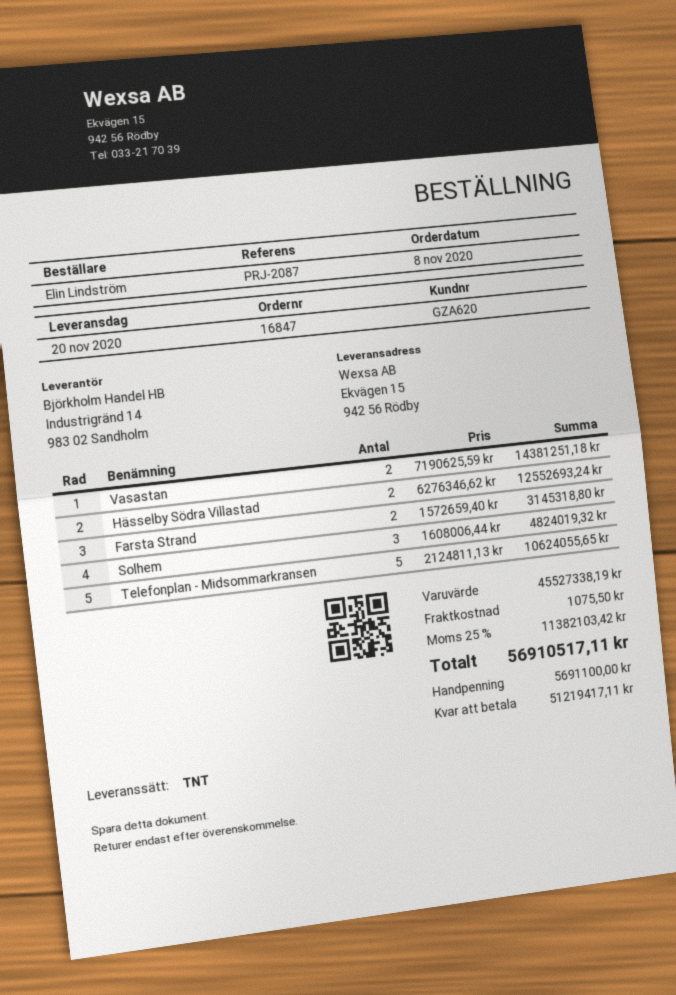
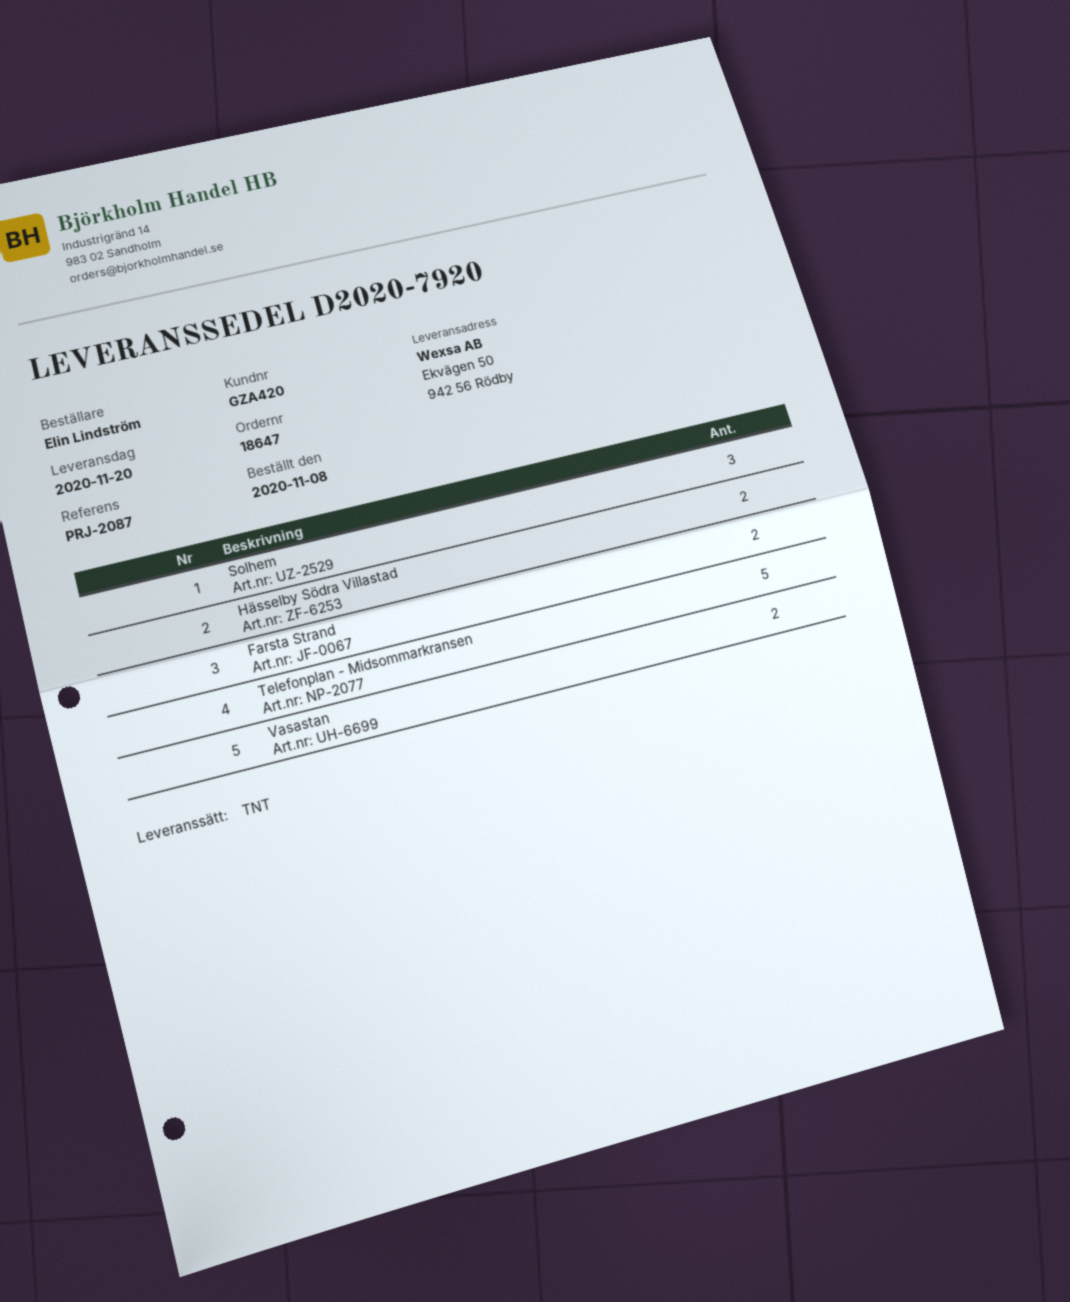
order number: 16847 -> 18647
customer number: GZA620 -> GZA420
ship to: Ekvägen 15, 942 56 Rödby -> Ekvägen 50, 942 56 Rödby

